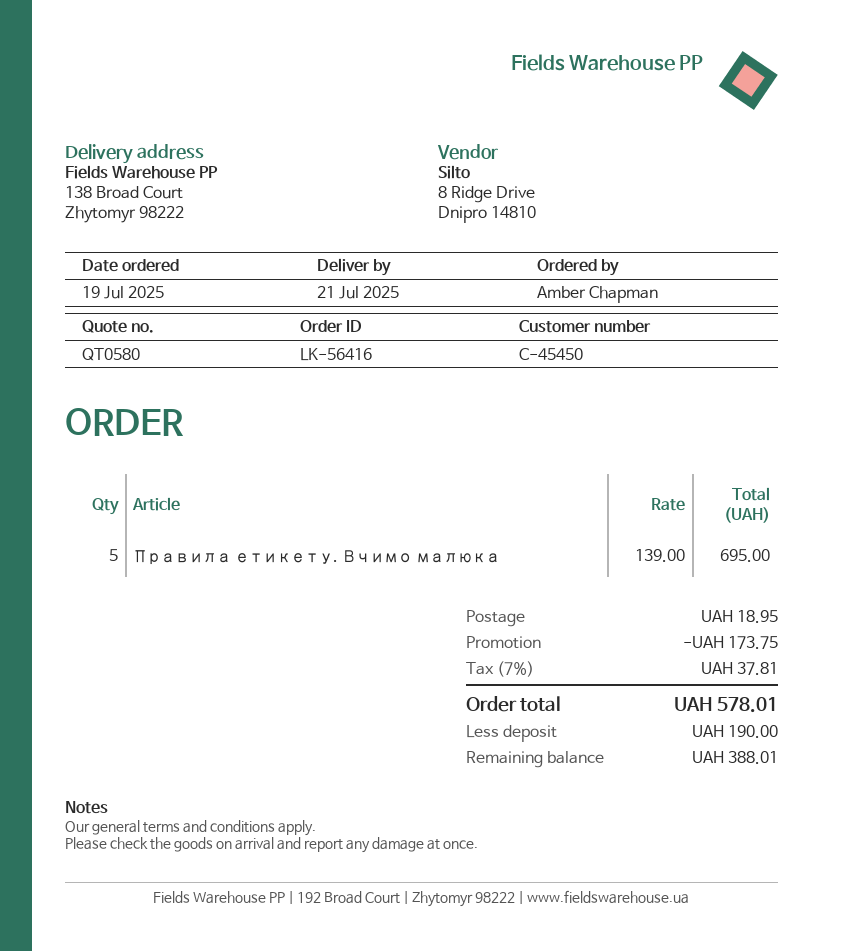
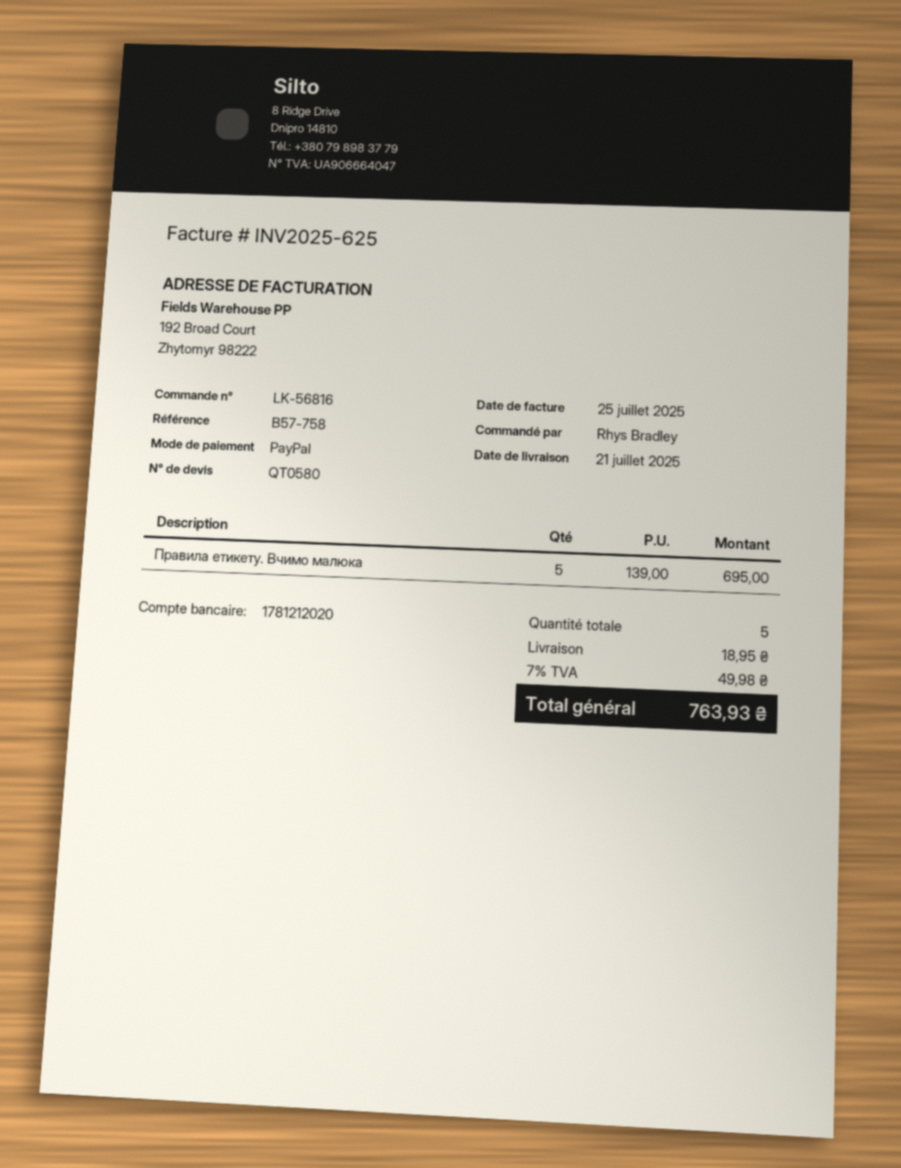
order number: LK-56416 -> LK-56816
ordered by: Amber Chapman -> Rhys Bradley
discount: 173.75 -> none
tax: 7% = 37.81 -> 7% = 49.98
total: 578.01 -> 763.93

